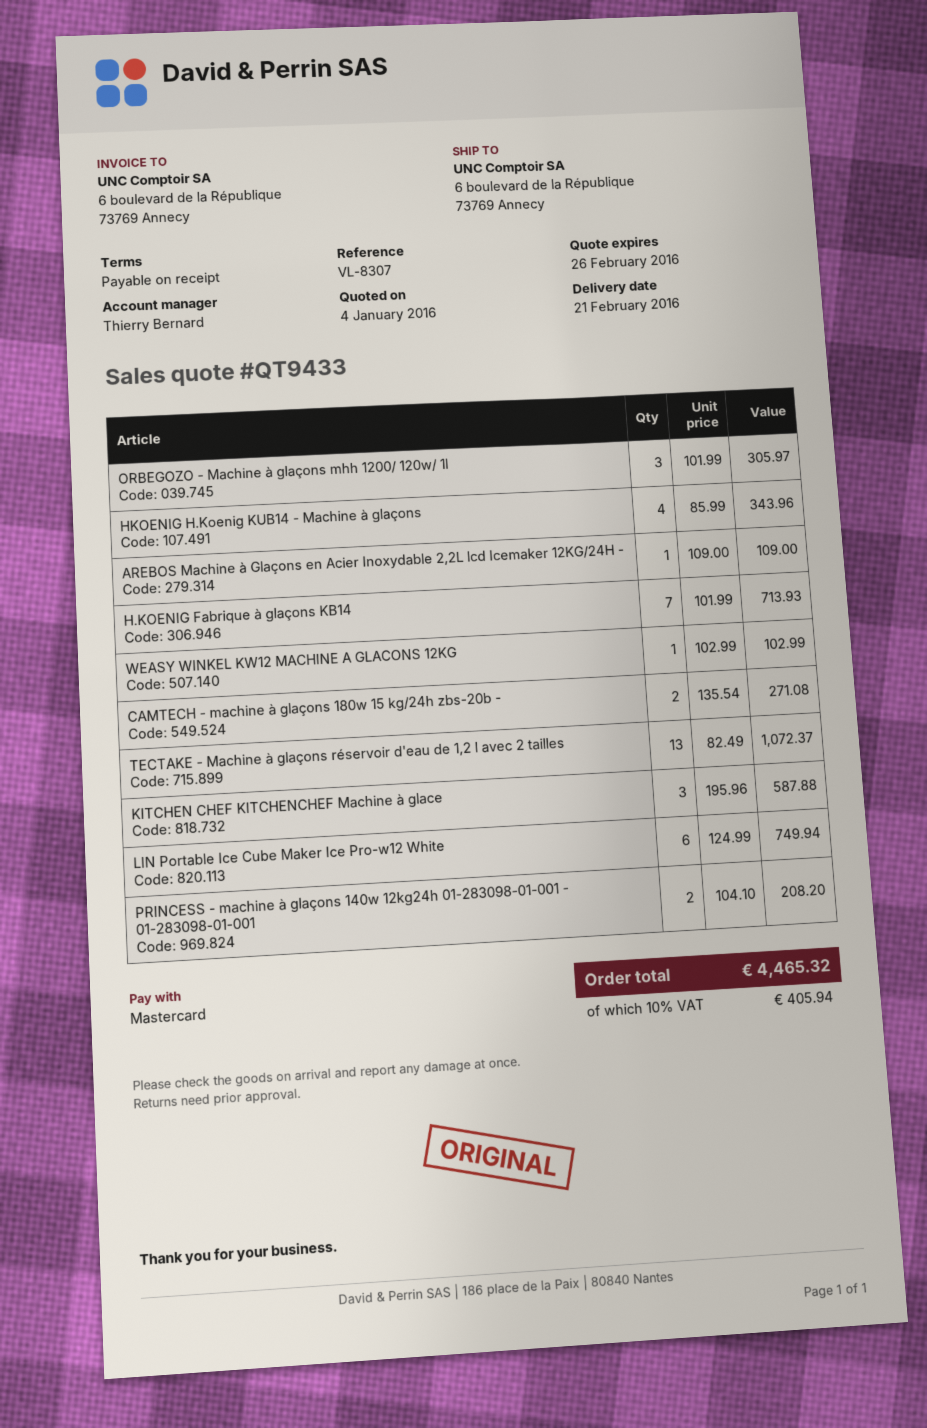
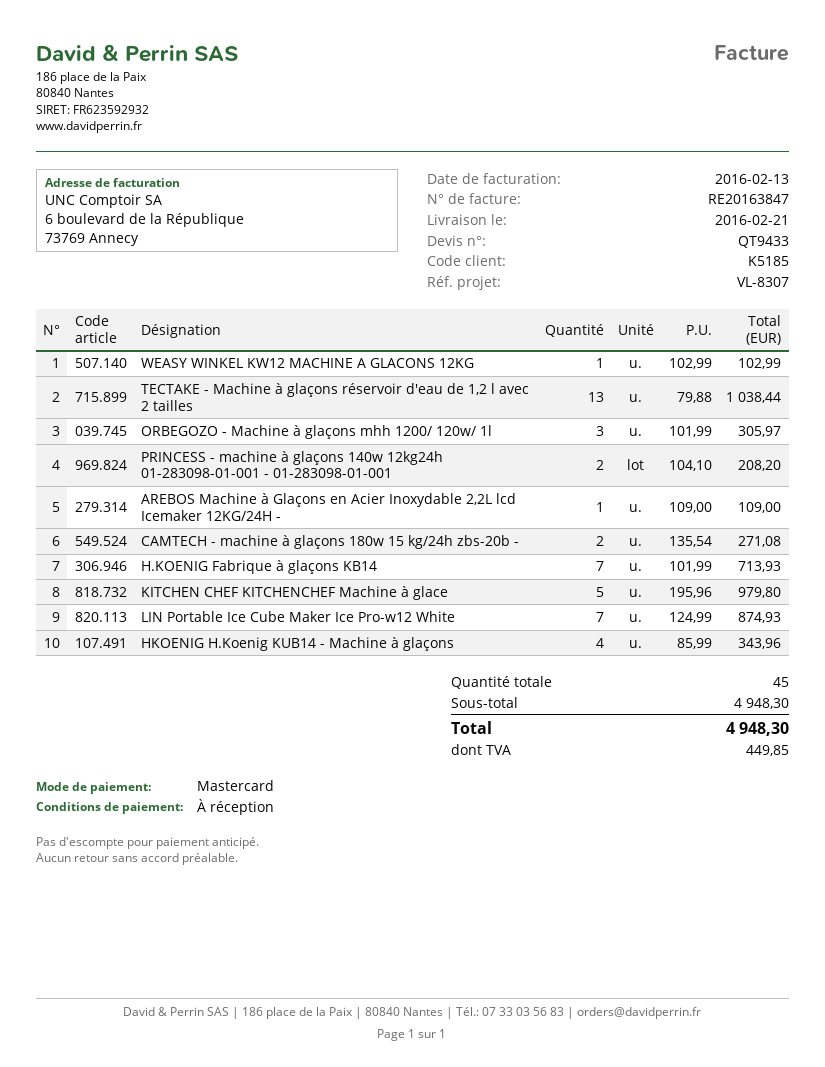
TECTAKE - Machine à glaçons réservoir d'eau de 1,2 l avec 2 tailles: 13 x 82.49 = 1072.37 -> 13 x 79.88 = 1038.44
KITCHEN CHEF KITCHENCHEF Machine à glace: 3 x 195.96 = 587.88 -> 5 x 195.96 = 979.80
LIN Portable Ice Cube Maker Ice Pro-w12 White: 6 x 124.99 = 749.94 -> 7 x 124.99 = 874.93
tax: 405.94 -> 449.85
total: 4465.32 -> 4948.30

